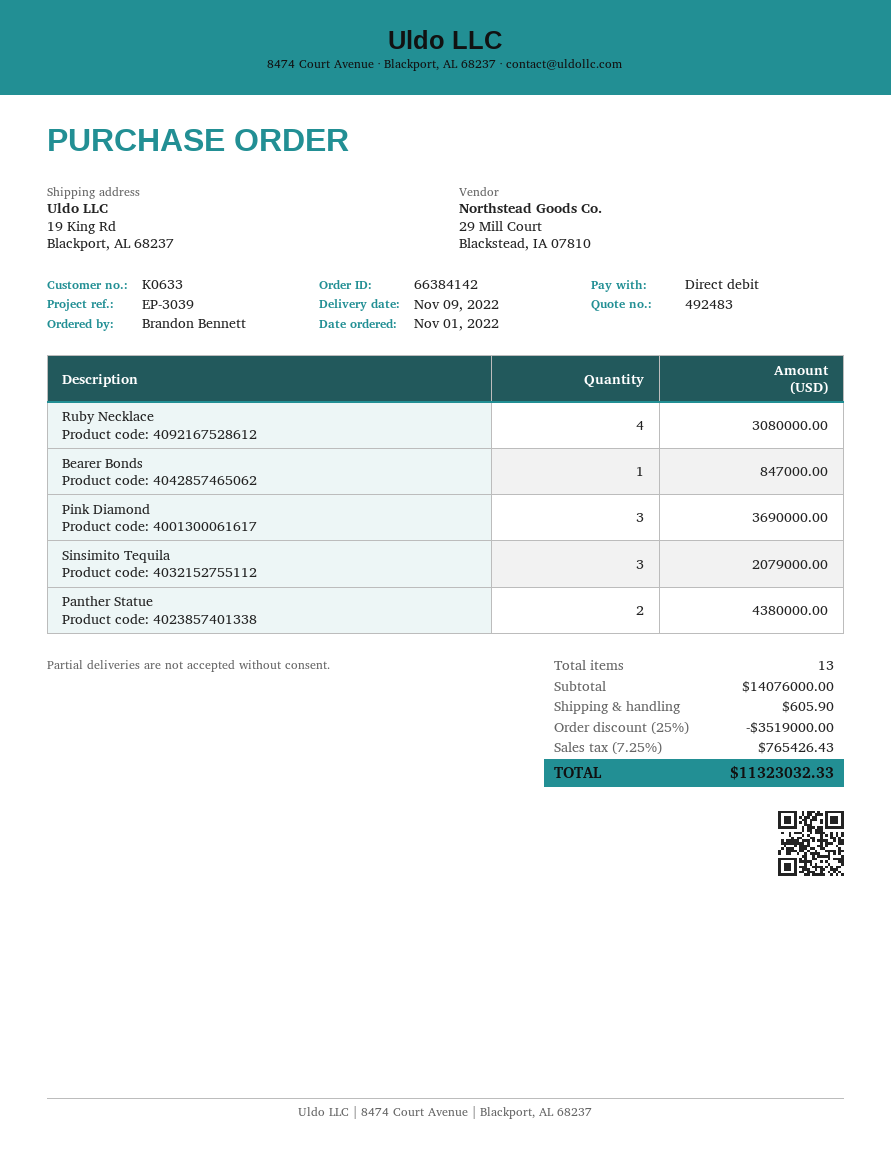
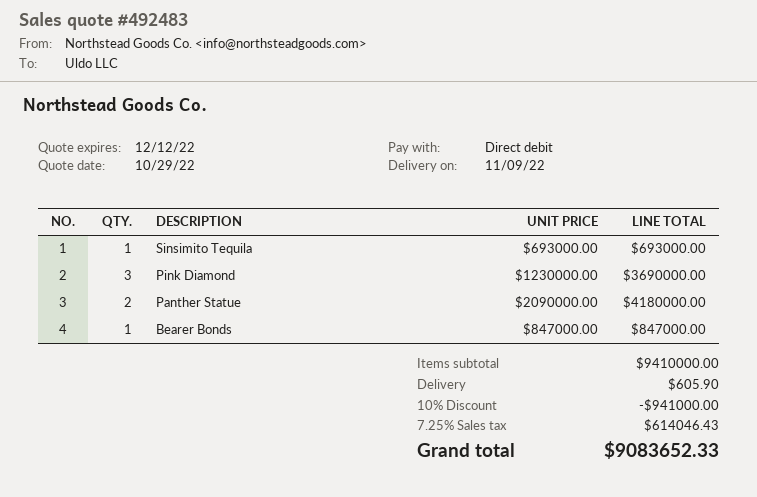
Ruby Necklace: 4 for 3080000.00 -> none
Sinsimito Tequila: 3 for 2079000.00 -> 1 for 693000.00
Panther Statue: 2 for 4380000.00 -> 2 for 4180000.00
subtotal: 14076000.00 -> 9410000.00
discount: 25% = 3519000.00 -> 10% = 941000.00
tax: 7.25% = 765426.43 -> 7.25% = 614046.43
total: 11323032.33 -> 9083652.33

